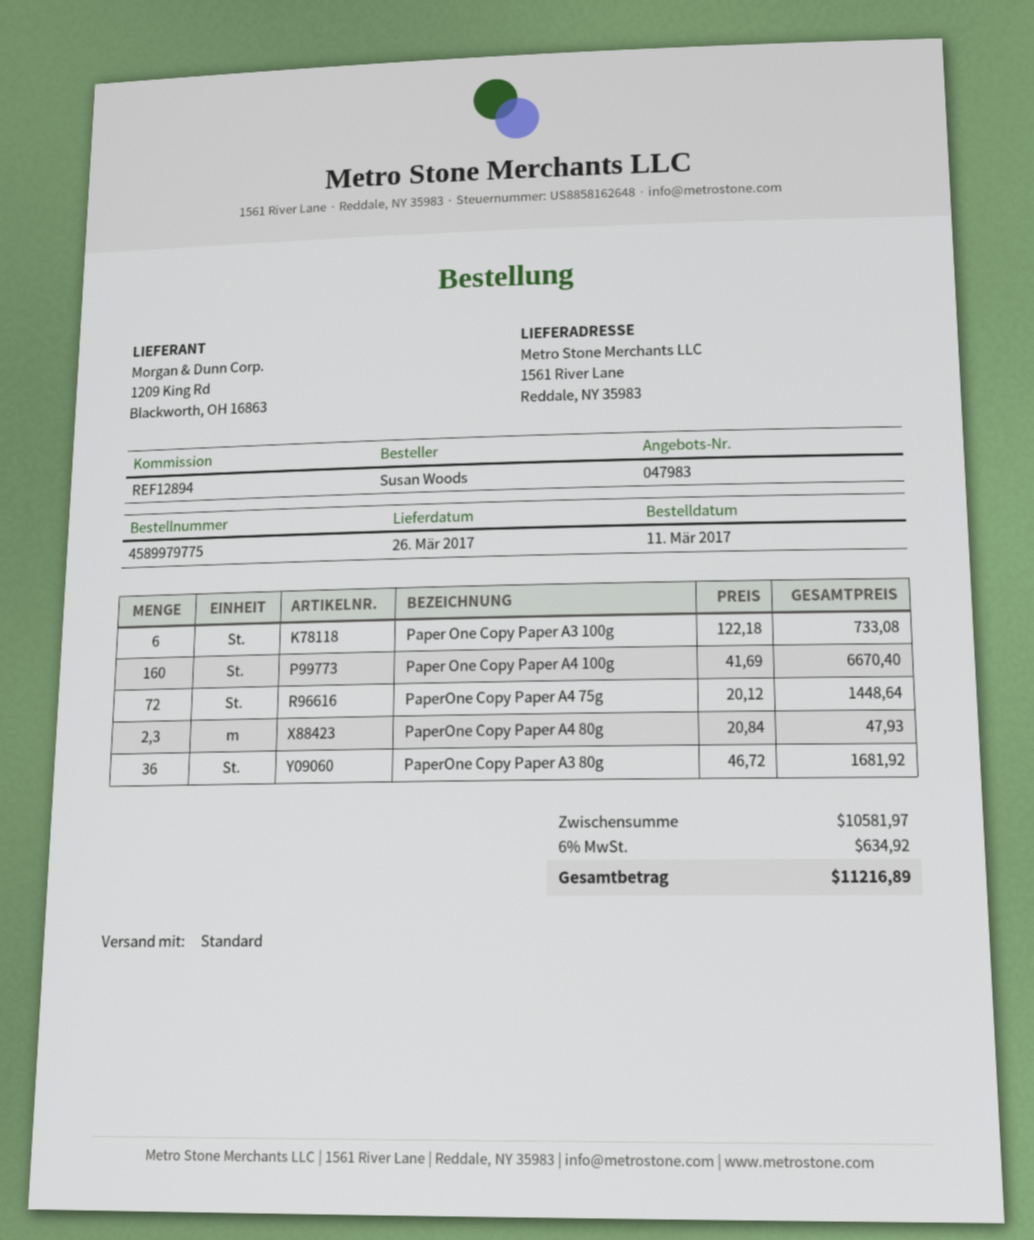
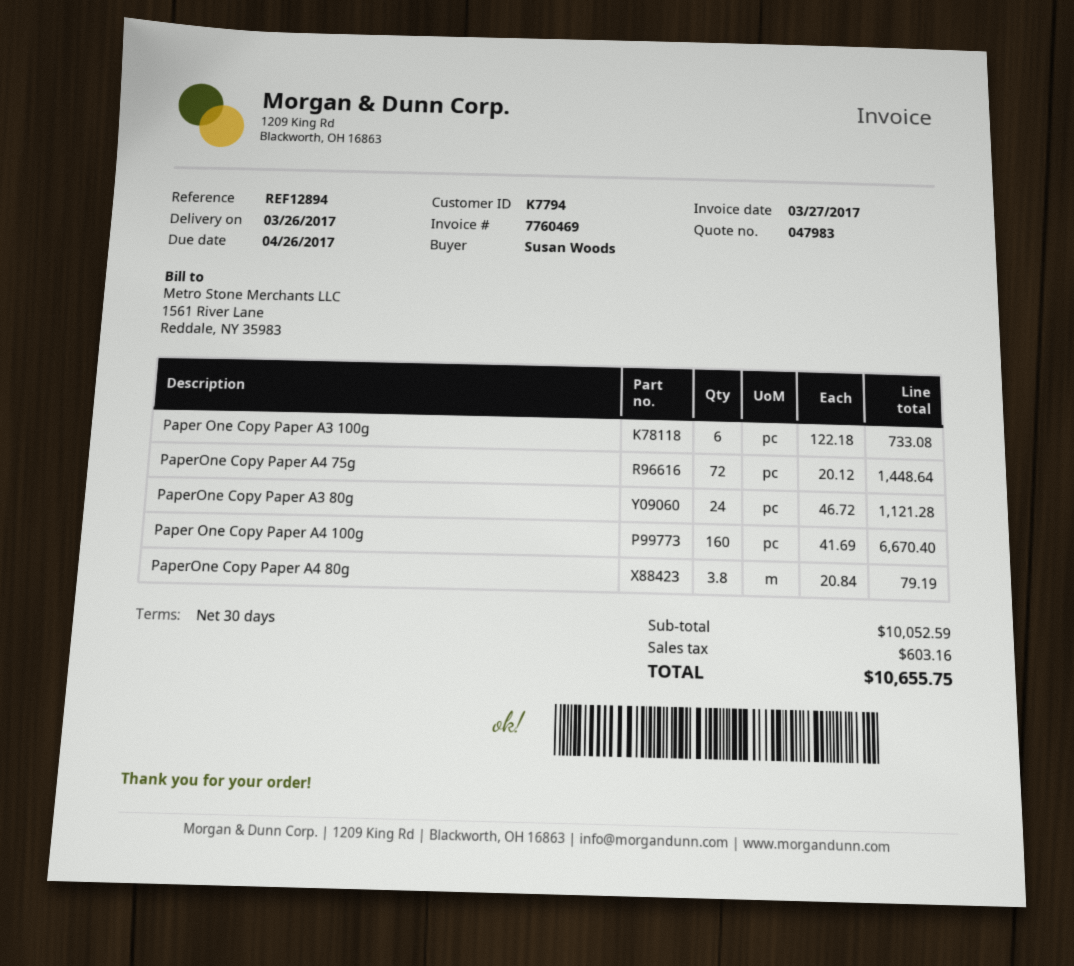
PaperOne Copy Paper A4 80g: 2.3 x 20.84 = 47.93 -> 3.8 x 20.84 = 79.19
PaperOne Copy Paper A3 80g: 36 x 46.72 = 1681.92 -> 24 x 46.72 = 1121.28
subtotal: 10581.97 -> 10052.59
tax: 634.92 -> 603.16
total: 11216.89 -> 10655.75

